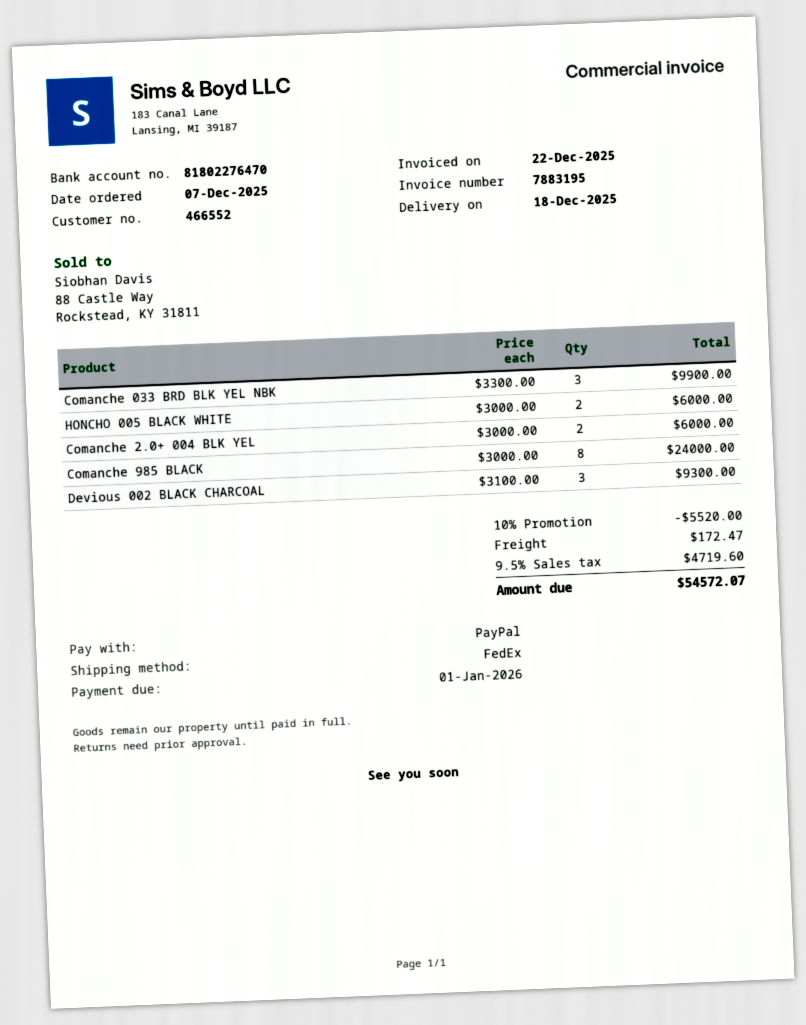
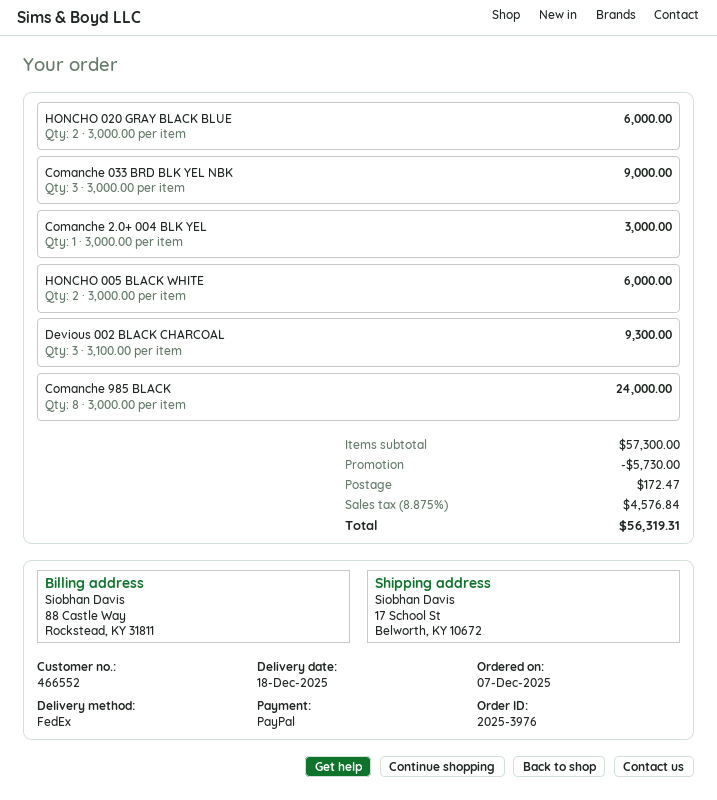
Comanche 033 BRD BLK YEL NBK: 3 x 3300.00 = 9900.00 -> 3 x 3000.00 = 9000.00
Comanche 2.0+ 004 BLK YEL: 2 x 3000.00 = 6000.00 -> 1 x 3000.00 = 3000.00
HONCHO 020 GRAY BLACK BLUE: none -> 2 x 3000.00 = 6000.00
discount: 5520.00 -> 5730.00
tax: 9.5% = 4719.60 -> 8.875% = 4576.84
total: 54572.07 -> 56319.31

